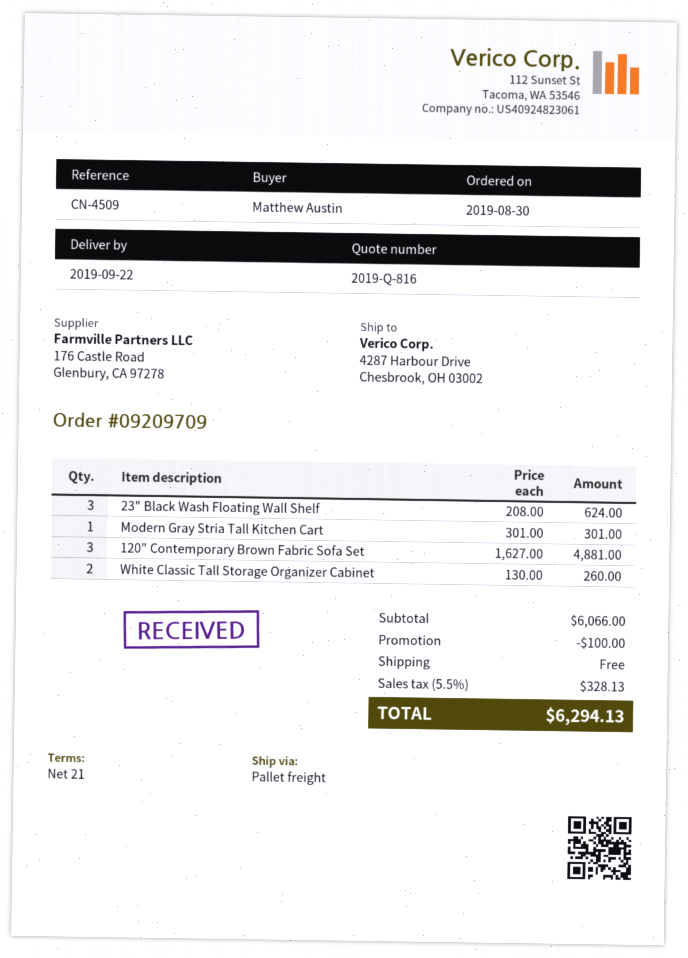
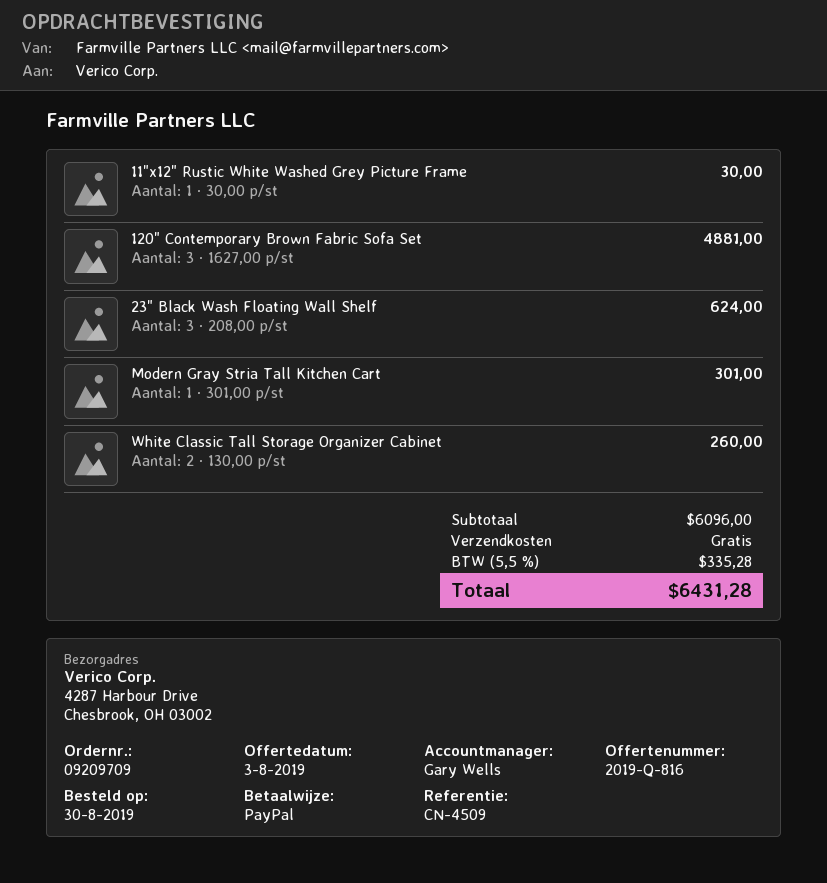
11"x12" Rustic White Washed Grey Picture Frame: none -> 1 x 30.00 = 30.00
subtotal: 6066.00 -> 6096.00
discount: 100.00 -> none
tax: 5.5% = 328.13 -> 5.5% = 335.28
total: 6294.13 -> 6431.28

